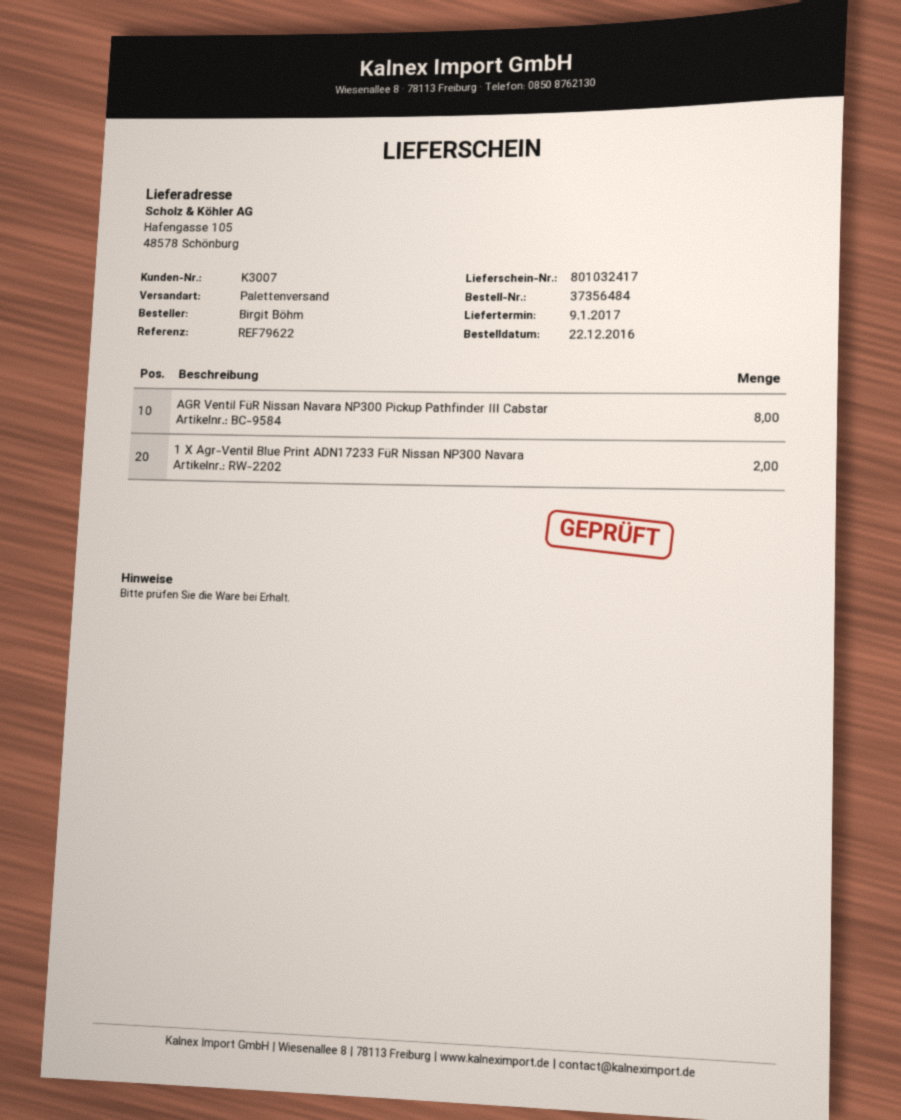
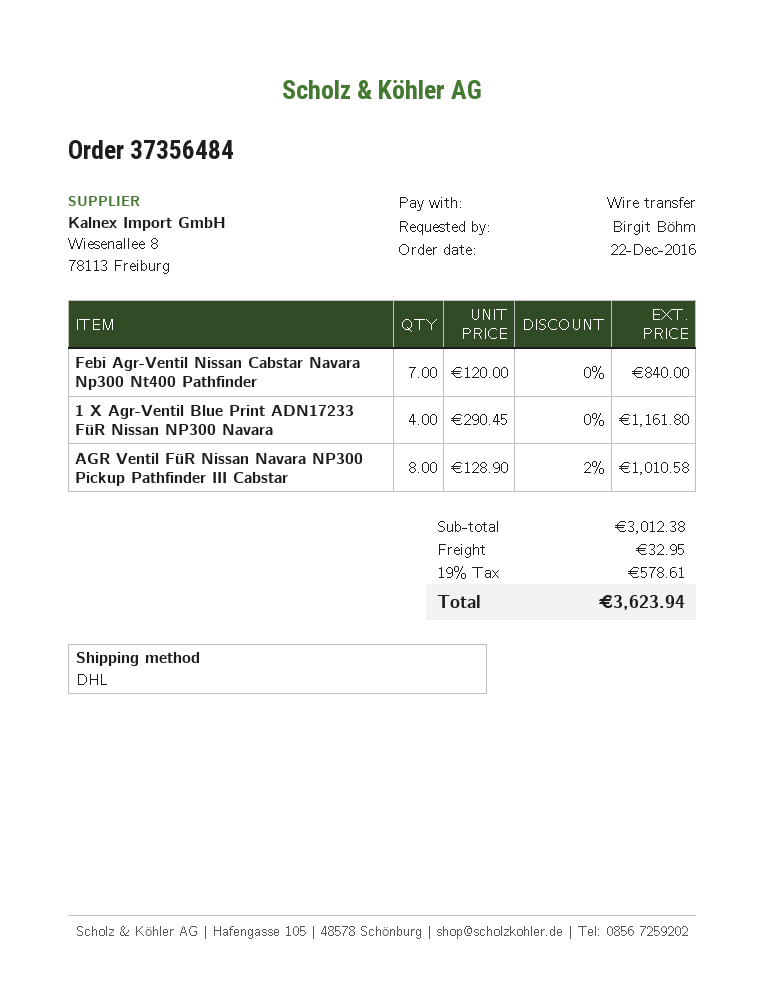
shipping method: pallet freight -> DHL
1 X Agr-Ventil Blue Print ADN17233 FüR Nissan NP300 Navara: 2 -> 4
Febi Agr-Ventil Nissan Cabstar Navara Np300 Nt400 Pathfinder: none -> 7

